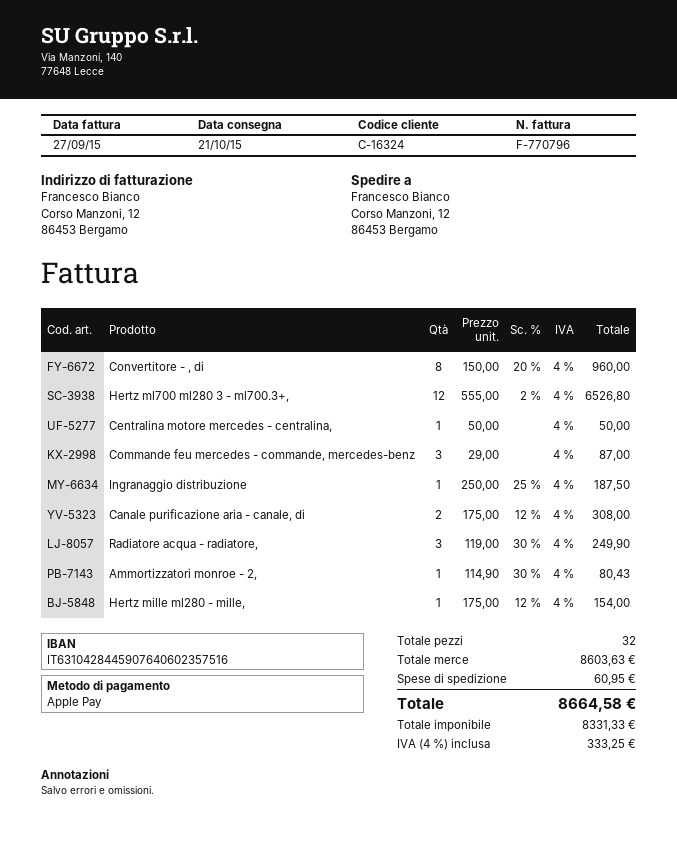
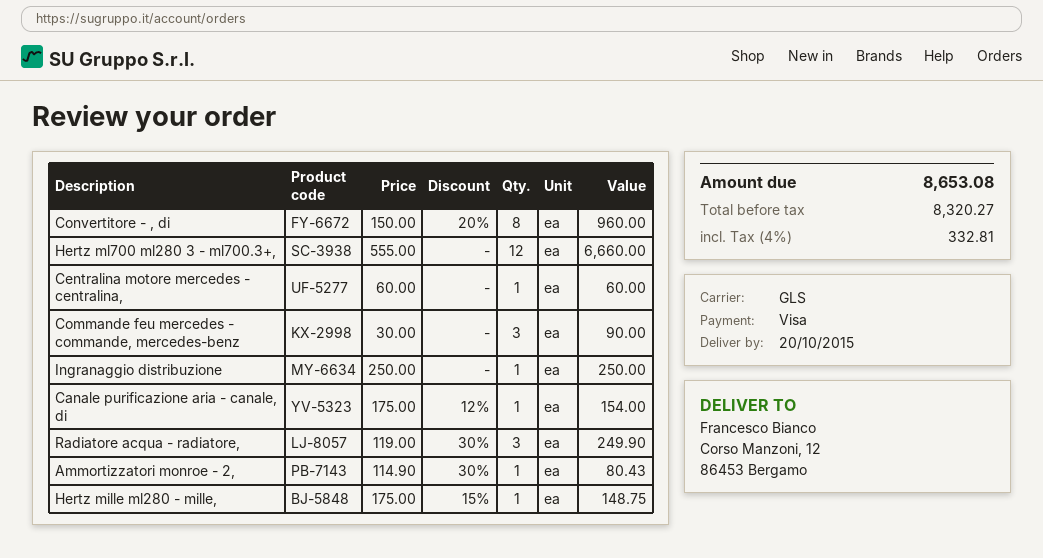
delivery date: 2015-10-21 -> 2015-10-20
payment method: Apple Pay -> Visa
Hertz ml700 ml280 3 - ml700.3+,: 12 x 555.00 - 2% = 6526.80 -> 12 x 555.00 = 6660.00
Centralina motore mercedes - centralina,: 1 x 50.00 = 50.00 -> 1 x 60.00 = 60.00
Commande feu mercedes - commande, mercedes-benz: 3 x 29.00 = 87.00 -> 3 x 30.00 = 90.00
Ingranaggio distribuzione: 1 x 250.00 - 25% = 187.50 -> 1 x 250.00 = 250.00
Canale purificazione aria - canale, di: 2 x 175.00 - 12% = 308.00 -> 1 x 175.00 - 12% = 154.00
Hertz mille ml280 - mille,: 1 x 175.00 - 12% = 154.00 -> 1 x 175.00 - 15% = 148.75
shipping: 60.95 -> none
net: 8331.33 -> 8320.27
tax: 4% = 333.25 -> 4% = 332.81
total: 8664.58 -> 8653.08

